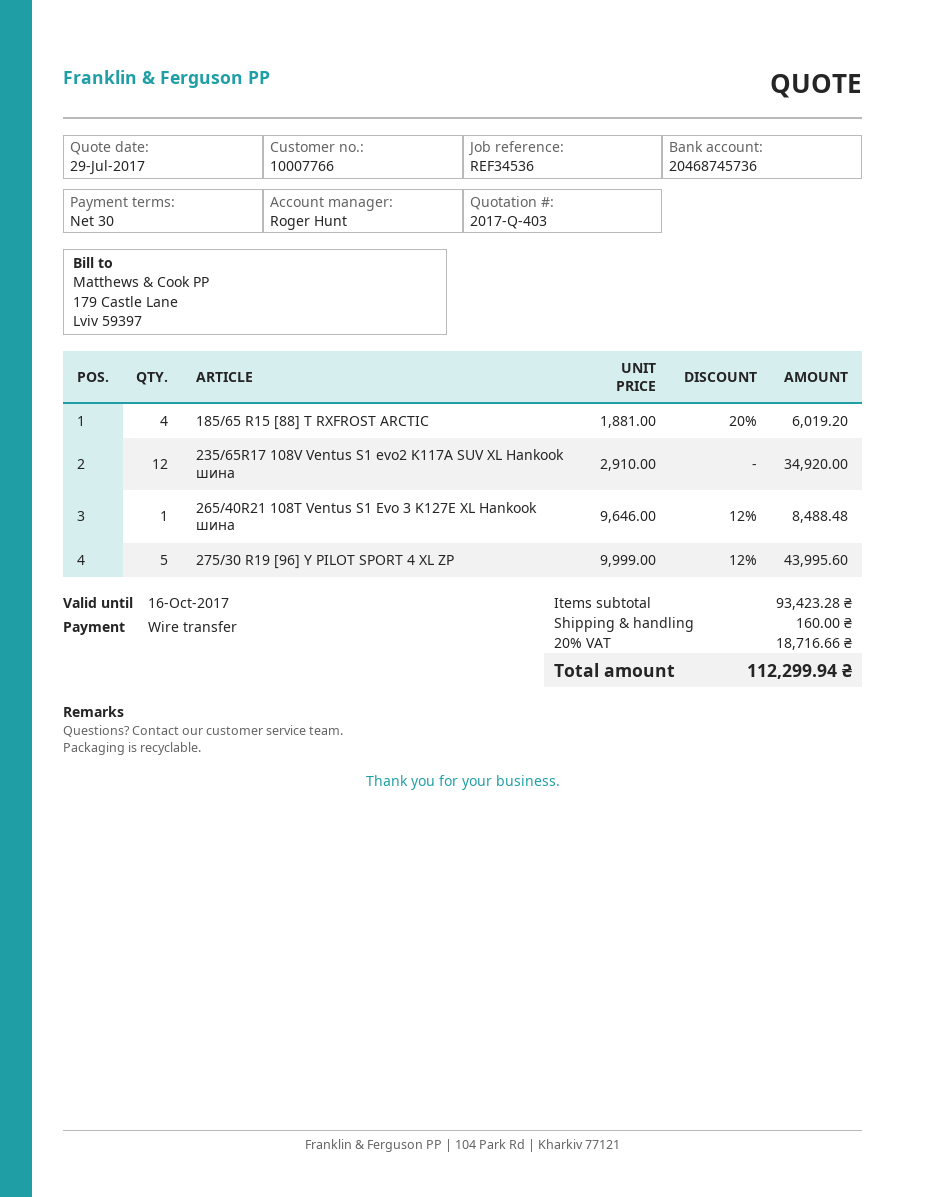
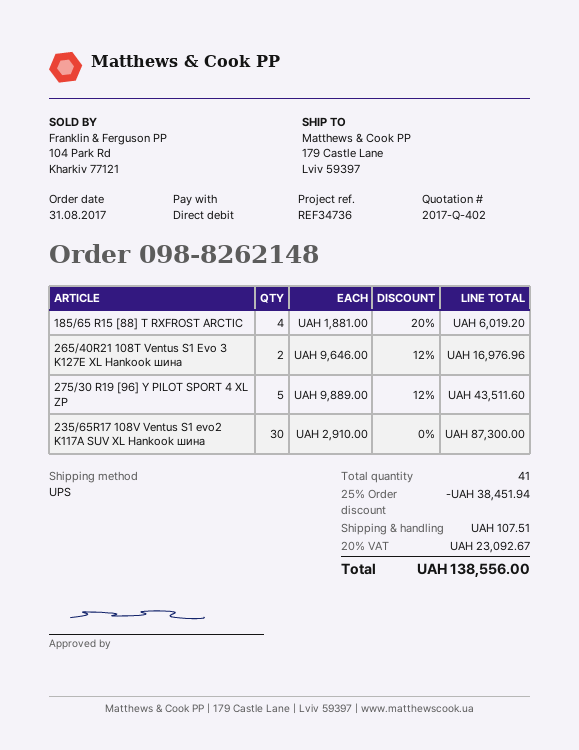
quote number: 2017-Q-403 -> 2017-Q-402
reference: REF34536 -> REF34736
payment method: bank transfer -> direct debit
235/65R17 108V Ventus S1 evo2 K117A SUV XL Hankook шина: 12 x 2910.00 = 34920.00 -> 30 x 2910.00 = 87300.00
265/40R21 108T Ventus S1 Evo 3 K127E XL Hankook шина: 1 x 9646.00 - 12% = 8488.48 -> 2 x 9646.00 - 12% = 16976.96
275/30 R19 [96] Y PILOT SPORT 4 XL ZP: 5 x 9999.00 - 12% = 43995.60 -> 5 x 9889.00 - 12% = 43511.60
discount: none -> 25% = 38451.94
shipping: 160.00 -> 107.51
tax: 20% = 18716.66 -> 20% = 23092.67
total: 112299.94 -> 138556.00

